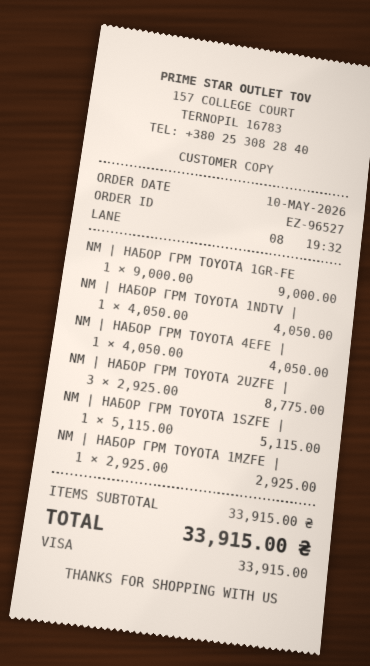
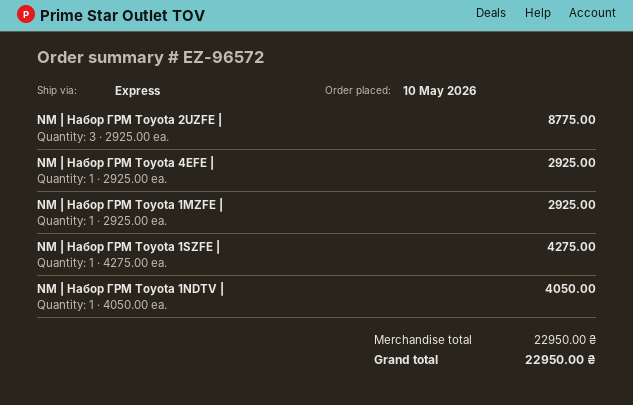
order number: EZ-96527 -> EZ-96572
NM | НАБОР ГРМ TOYOTA 1GR-FE: 1 x 9000.00 = 9000.00 -> none
NM | НАБОР ГРМ TOYOTA 4EFE |: 1 x 4050.00 = 4050.00 -> 1 x 2925.00 = 2925.00
NM | НАБОР ГРМ TOYOTA 1SZFE |: 1 x 5115.00 = 5115.00 -> 1 x 4275.00 = 4275.00
subtotal: 33915.00 -> 22950.00
total: 33915.00 -> 22950.00

